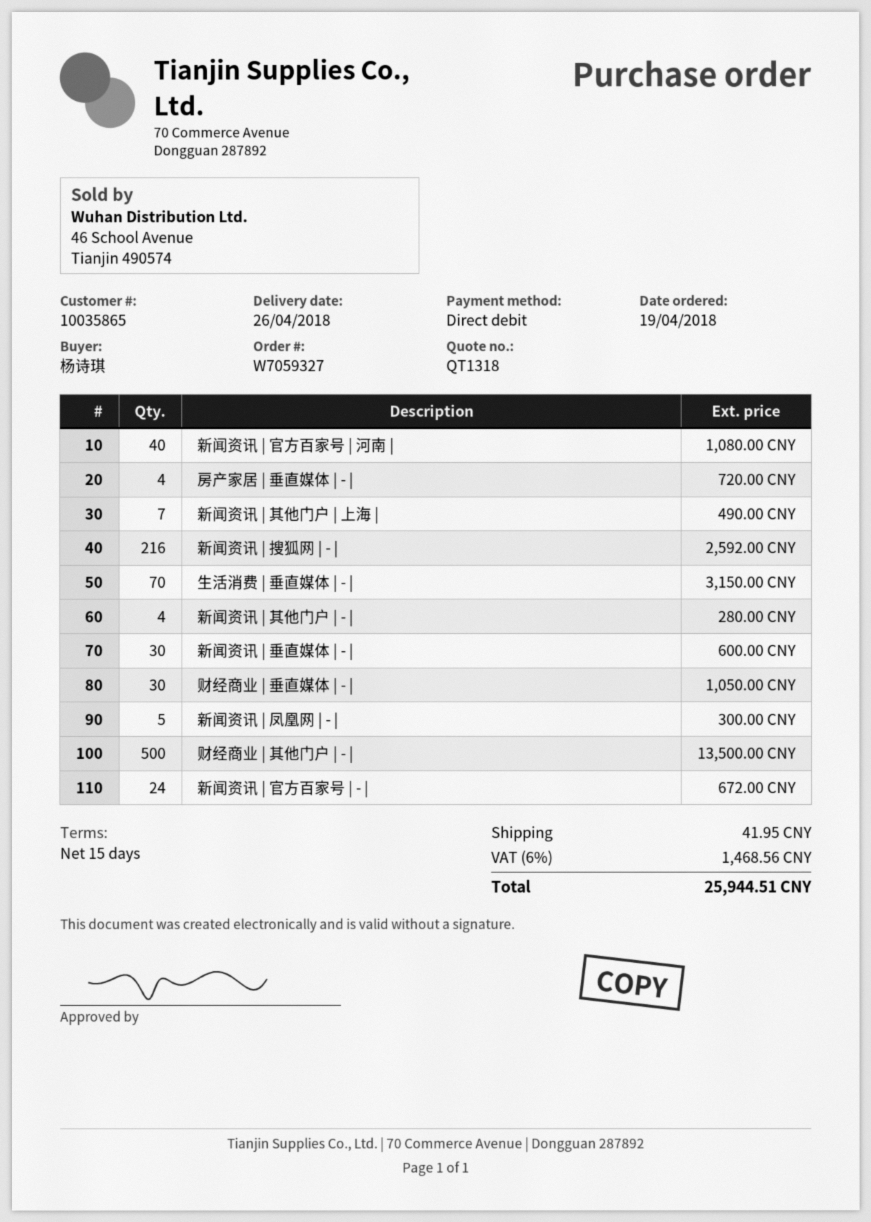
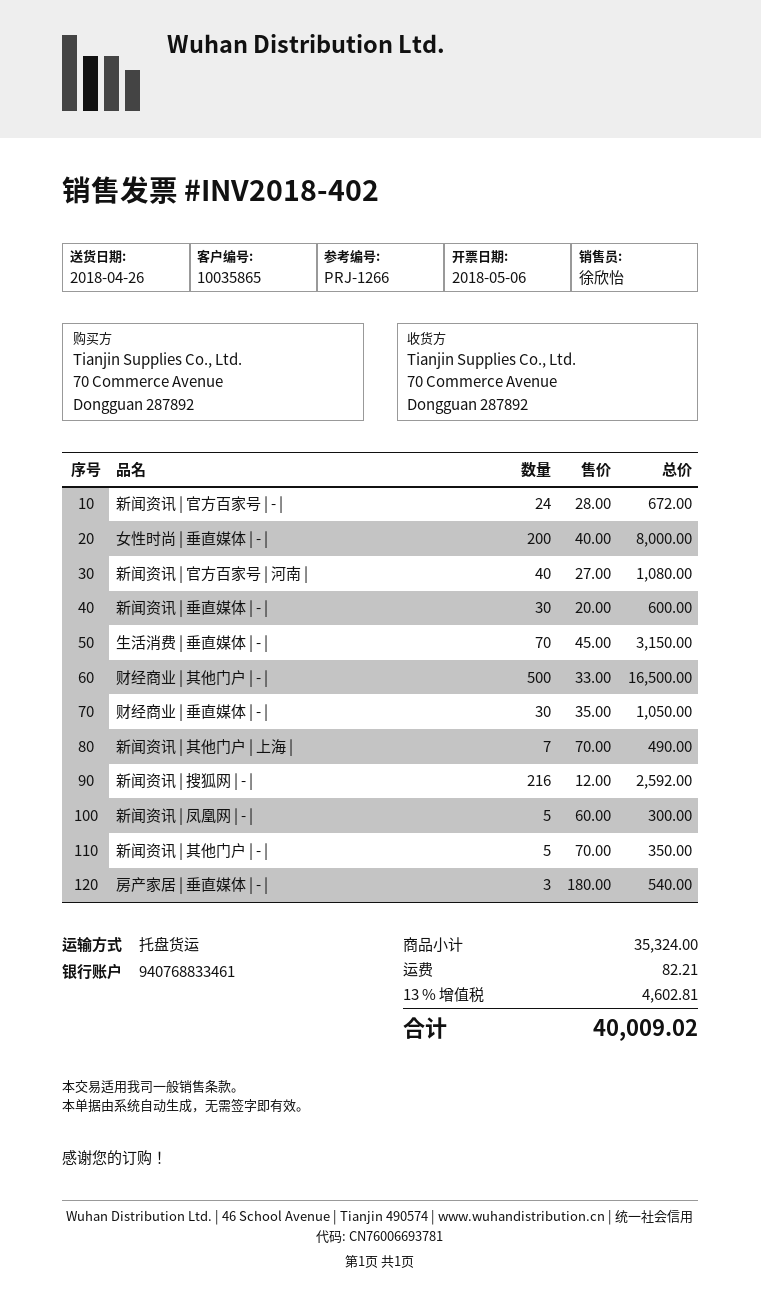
房产家居 | 垂直媒体 | - |: 4 for 720.00 -> 3 for 540.00
新闻资讯 | 其他门户 | - |: 4 for 280.00 -> 5 for 350.00
财经商业 | 其他门户 | - |: 500 for 13500.00 -> 500 for 16500.00
女性时尚 | 垂直媒体 | - |: none -> 200 for 8000.00
shipping: 41.95 -> 82.21
tax: 6% = 1468.56 -> 13% = 4602.81
total: 25944.51 -> 40009.02

